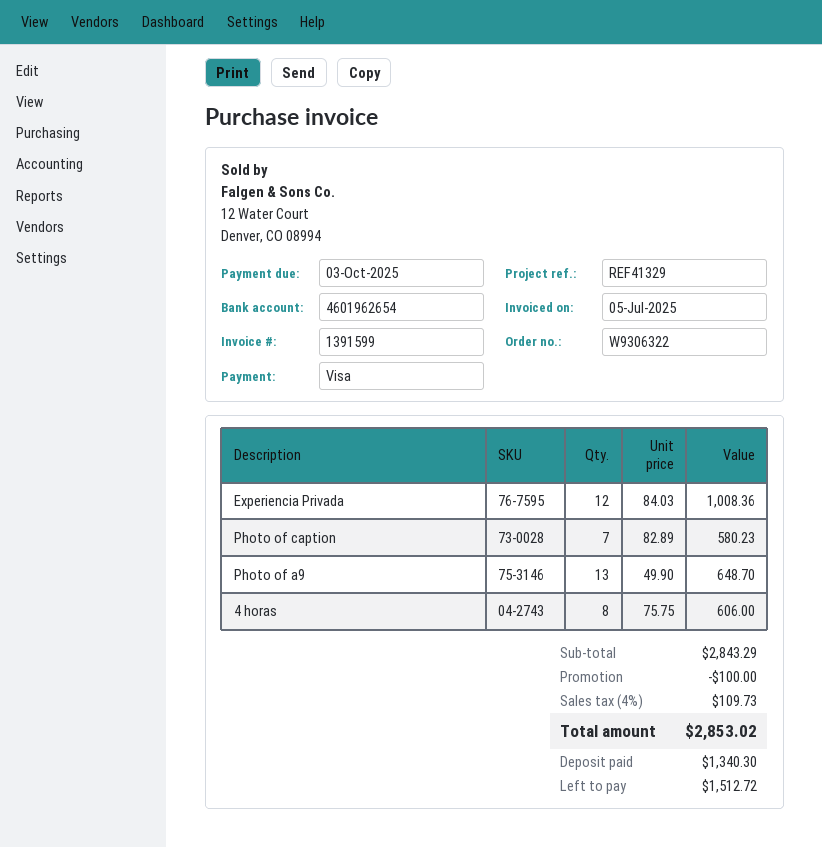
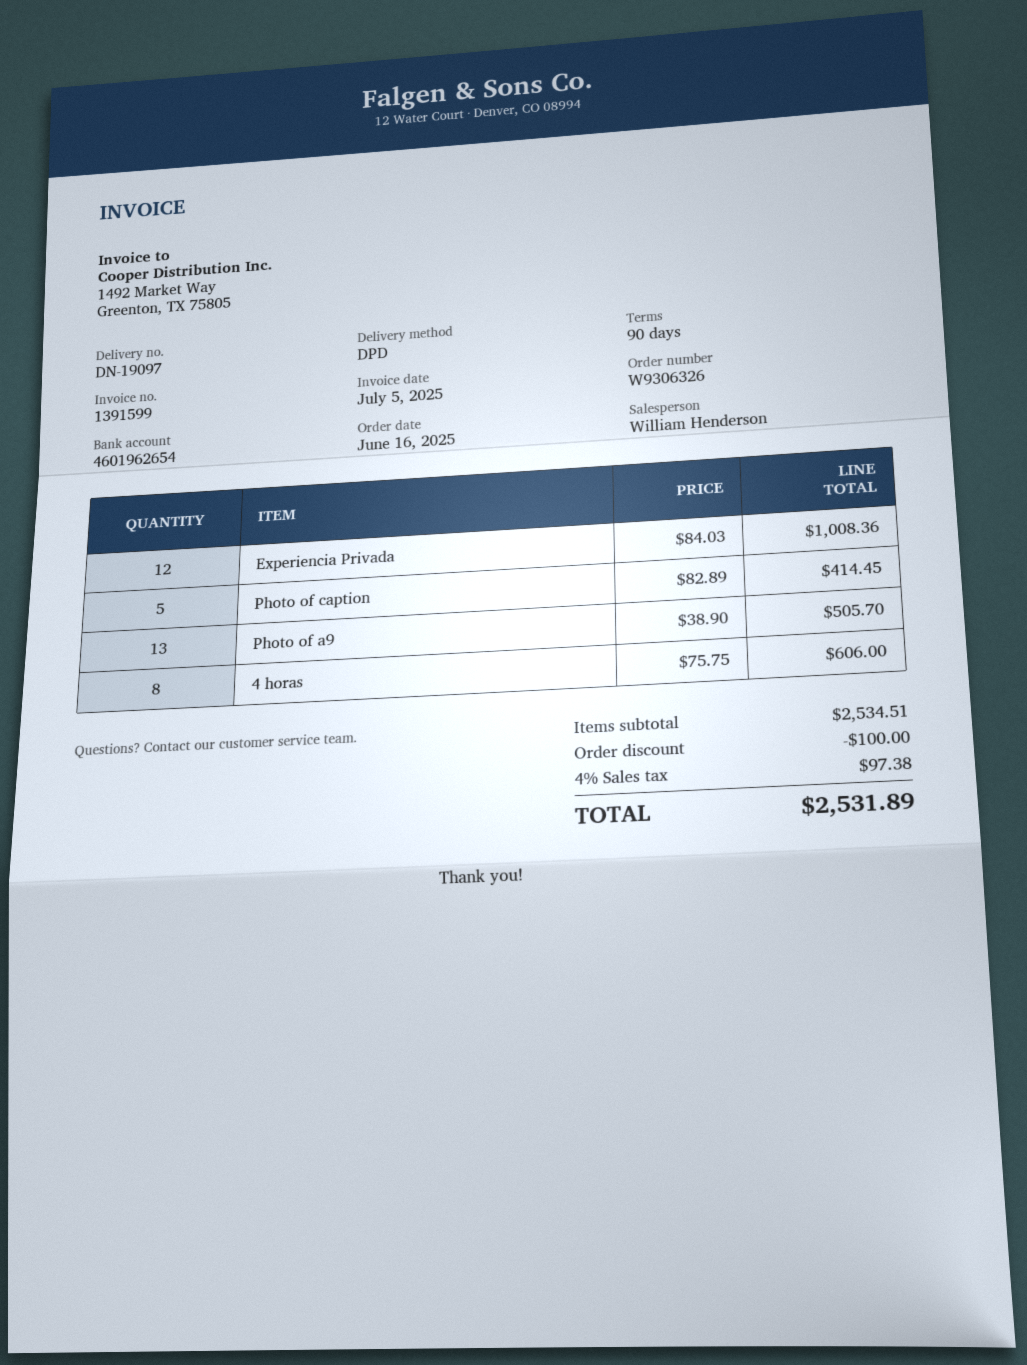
order number: W9306322 -> W9306326
Photo of caption: 7 x 82.89 = 580.23 -> 5 x 82.89 = 414.45
Photo of a9: 13 x 49.90 = 648.70 -> 13 x 38.90 = 505.70
subtotal: 2843.29 -> 2534.51
tax: 4% = 109.73 -> 4% = 97.38
total: 2853.02 -> 2531.89

